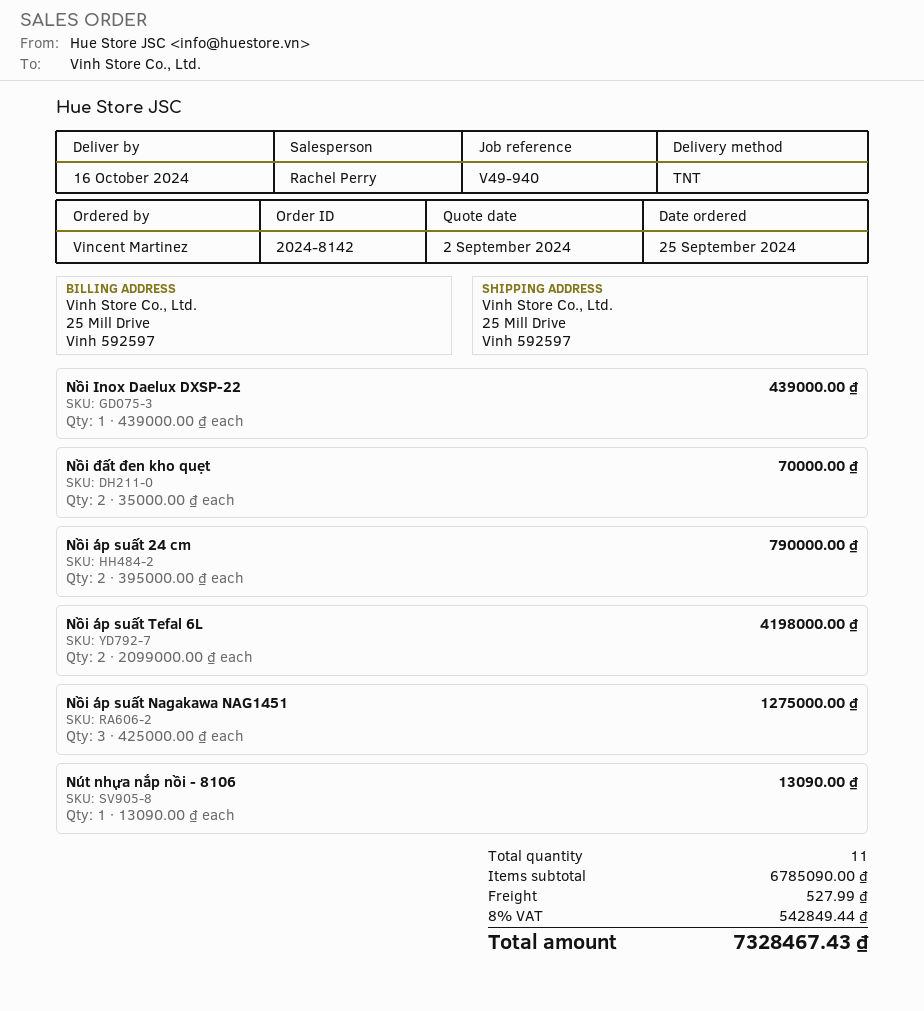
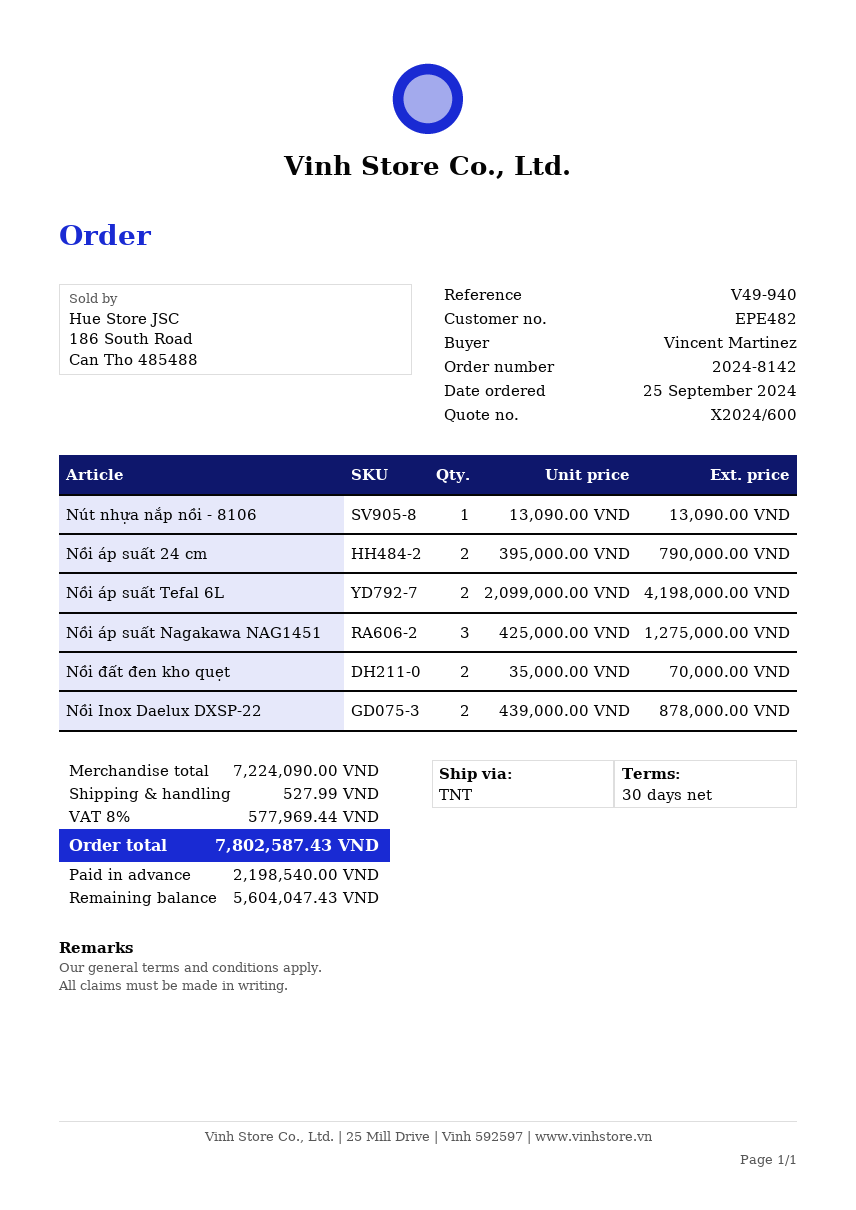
Nồi Inox Daelux DXSP-22: 1 x 439000.00 = 439000.00 -> 2 x 439000.00 = 878000.00
subtotal: 6785090.00 -> 7224090.00
tax: 8% = 542849.44 -> 8% = 577969.44
total: 7328467.43 -> 7802587.43

